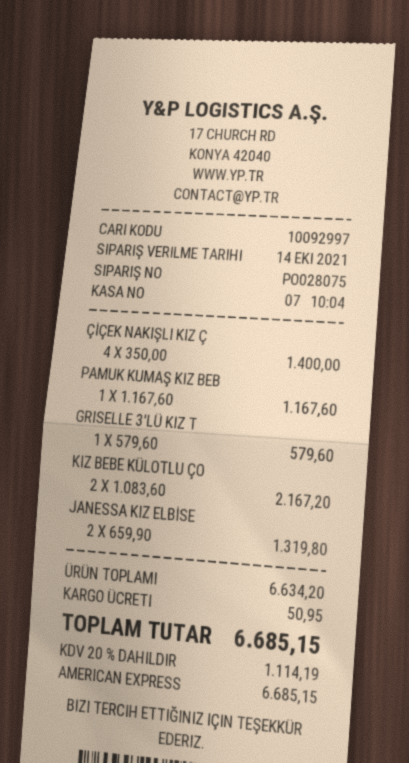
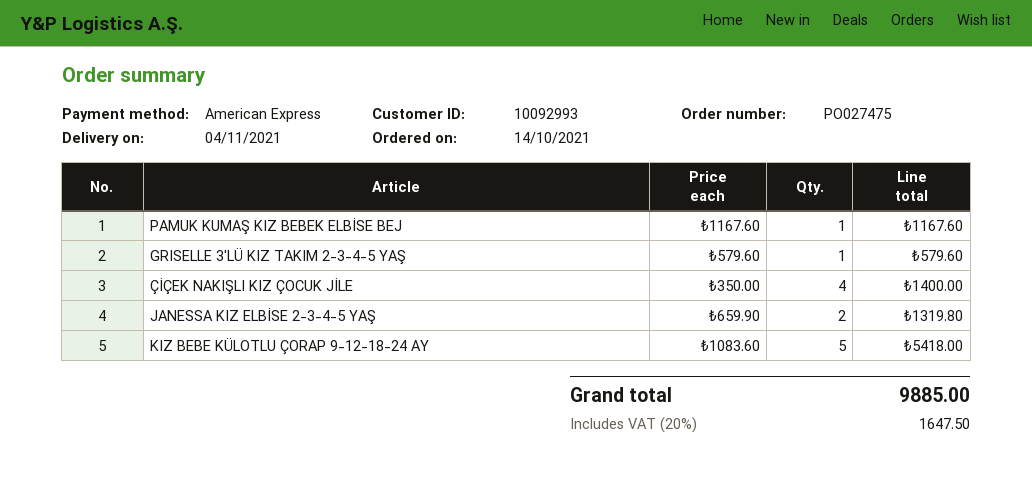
order number: PO028075 -> PO027475
customer number: 10092997 -> 10092993
KIZ BEBE KÜLOTLU ÇO: 2 x 1083.60 = 2167.20 -> 5 x 1083.60 = 5418.00
shipping: 50.95 -> none
tax: 20% = 1114.19 -> 20% = 1647.50
total: 6685.15 -> 9885.00

